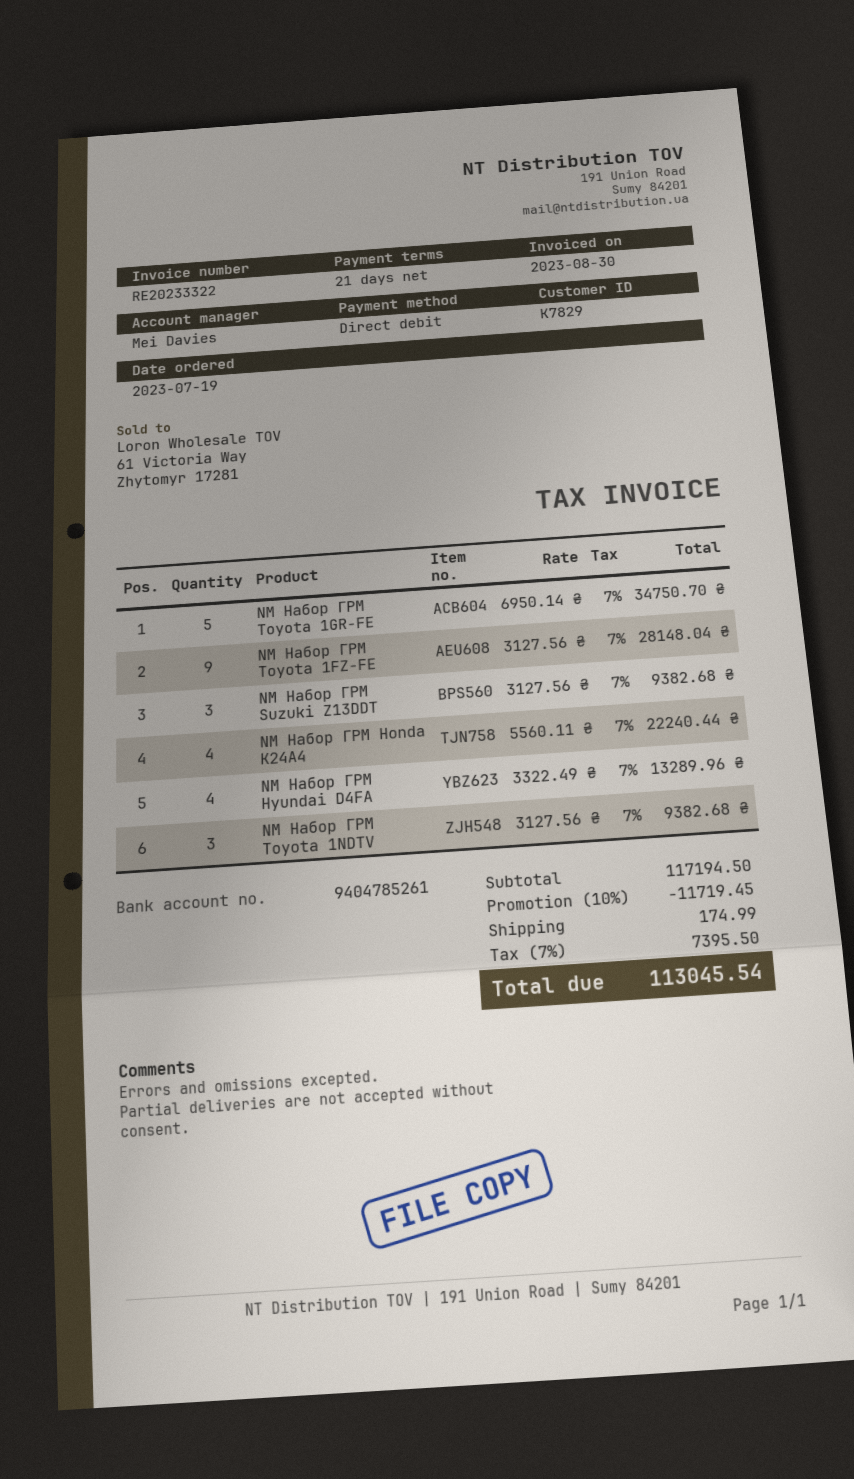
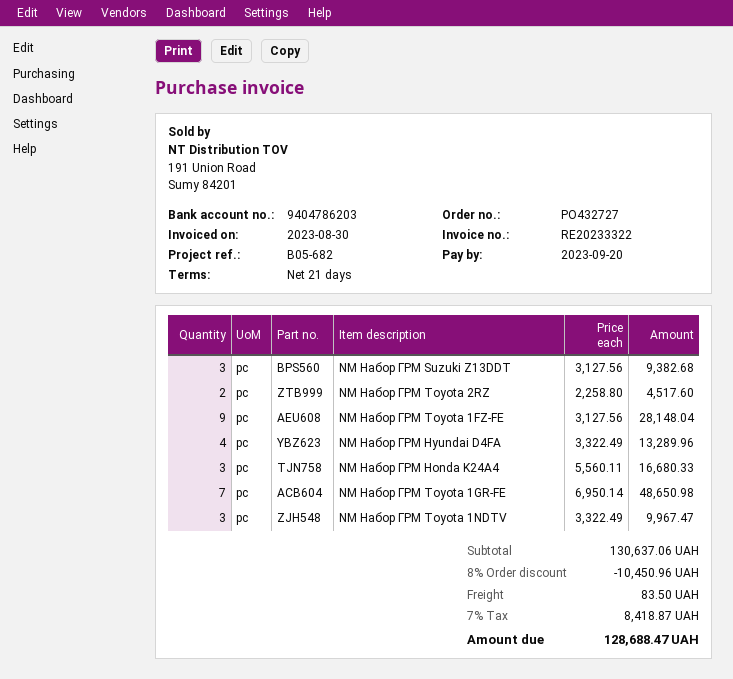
bank account: 9404785261 -> 9404786203
NM Набор ГРМ Toyota 1GR-FE: 5 x 6950.14 = 34750.70 -> 7 x 6950.14 = 48650.98
NM Набор ГРМ Honda K24A4: 4 x 5560.11 = 22240.44 -> 3 x 5560.11 = 16680.33
NM Набор ГРМ Toyota 1NDTV: 3 x 3127.56 = 9382.68 -> 3 x 3322.49 = 9967.47
NM Набор ГРМ Toyota 2RZ: none -> 2 x 2258.80 = 4517.60
subtotal: 117194.50 -> 130637.06
discount: 10% = 11719.45 -> 8% = 10450.96
shipping: 174.99 -> 83.50
tax: 7% = 7395.50 -> 7% = 8418.87
total: 113045.54 -> 128688.47

